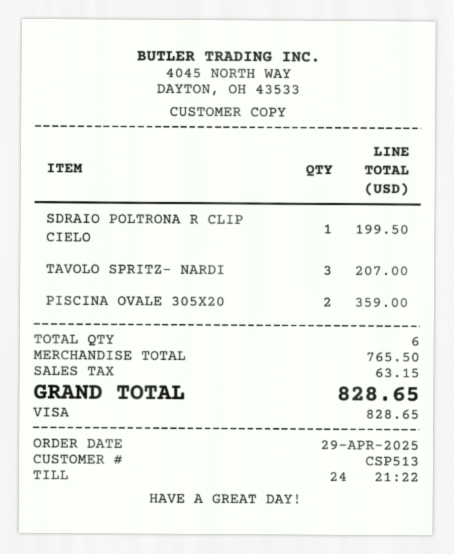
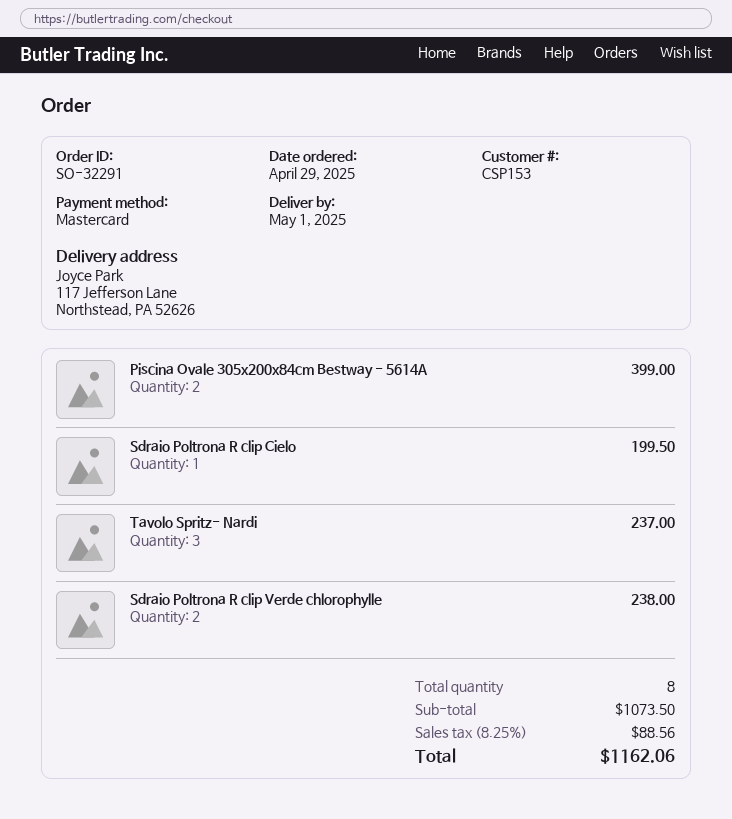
customer number: CSP513 -> CSP153
payment method: Visa -> Mastercard
TAVOLO SPRITZ- NARDI: 3 for 207.00 -> 3 for 237.00
PISCINA OVALE 305X20: 2 for 359.00 -> 2 for 399.00
Sdraio Poltrona R clip Verde chlorophylle: none -> 2 for 238.00
total quantity: 6 -> 8
subtotal: 765.50 -> 1073.50
tax: 63.15 -> 88.56
total: 828.65 -> 1162.06

